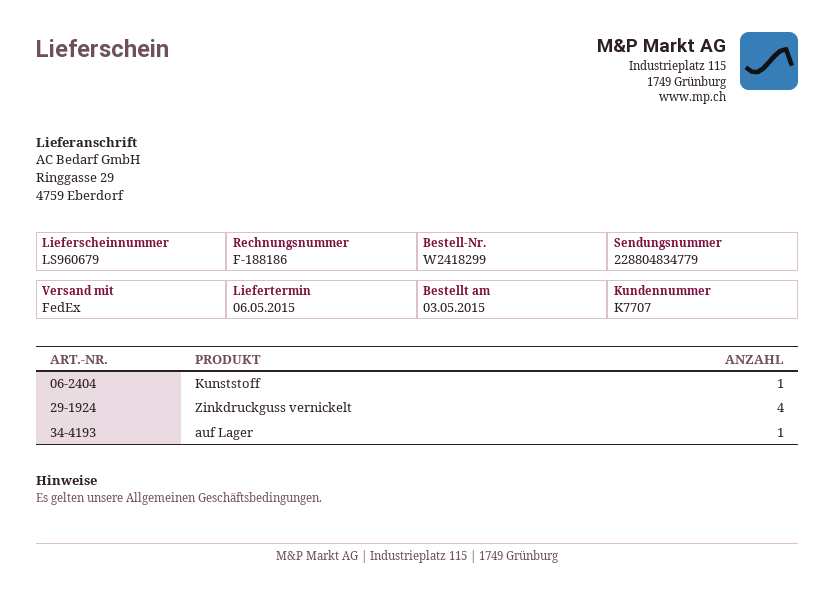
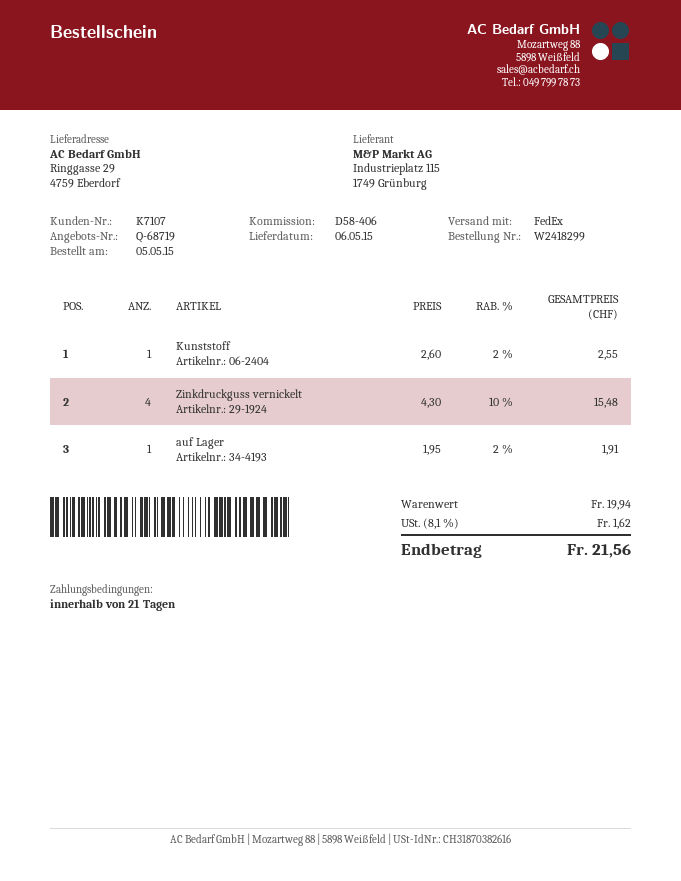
order date: 2015-05-03 -> 2015-05-05
customer number: K7707 -> K7107

